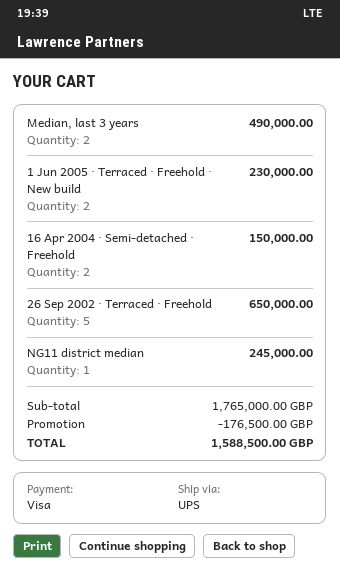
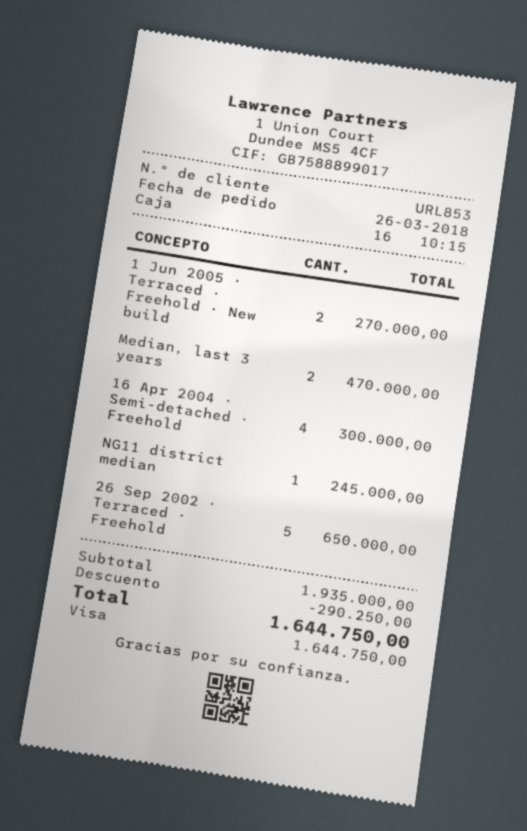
Median, last 3 years: 2 for 490000.00 -> 2 for 470000.00
1 Jun 2005 · Terraced · Freehold · New build: 2 for 230000.00 -> 2 for 270000.00
16 Apr 2004 · Semi-detached · Freehold: 2 for 150000.00 -> 4 for 300000.00
subtotal: 1765000.00 -> 1935000.00
discount: 176500.00 -> 290250.00
total: 1588500.00 -> 1644750.00

